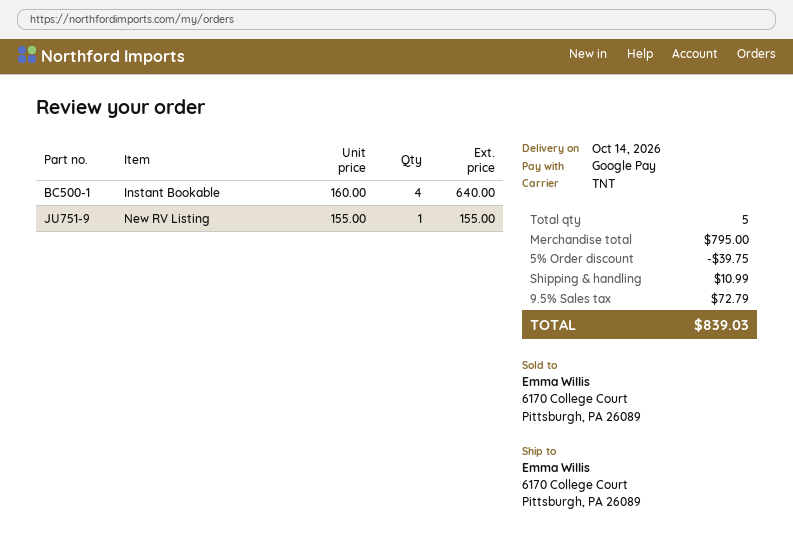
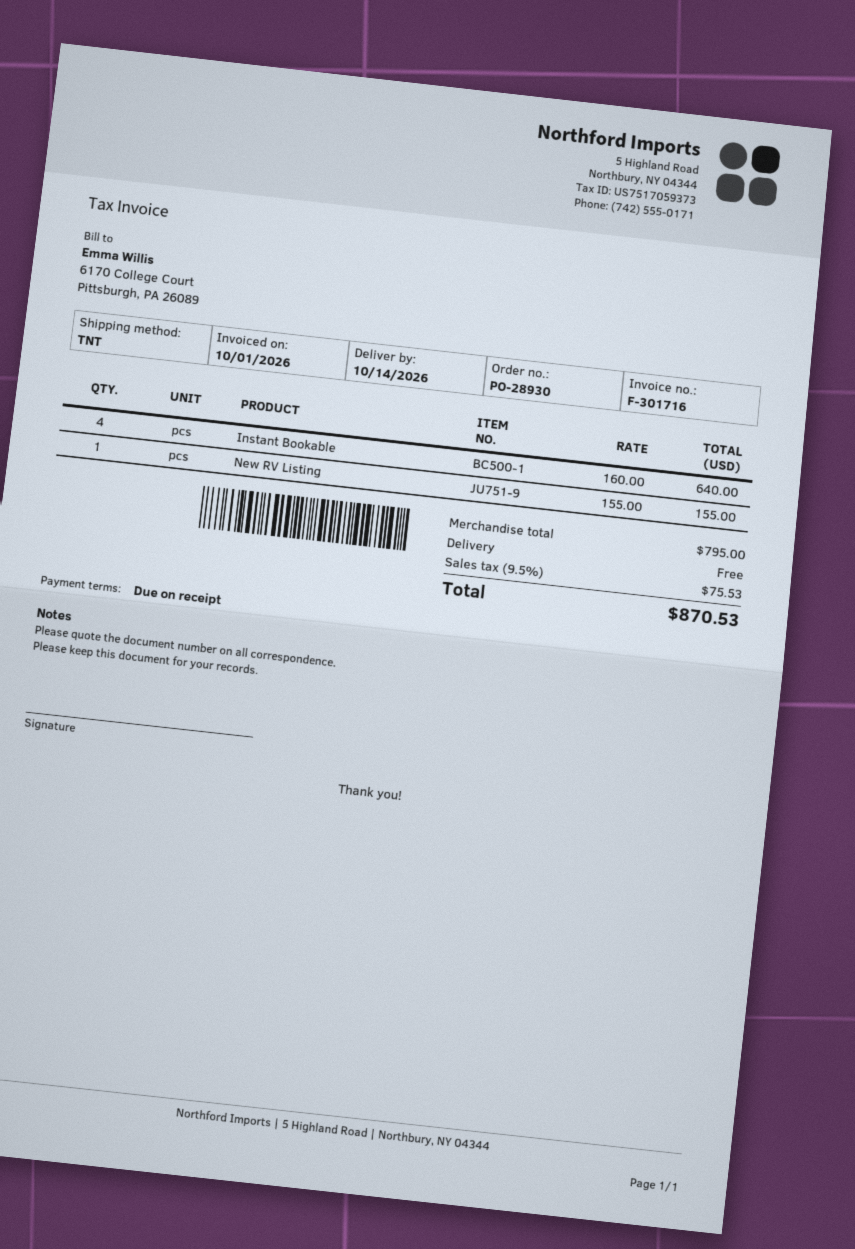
discount: 5% = 39.75 -> none
shipping: 10.99 -> 0.00
tax: 9.5% = 72.79 -> 9.5% = 75.53
total: 839.03 -> 870.53

